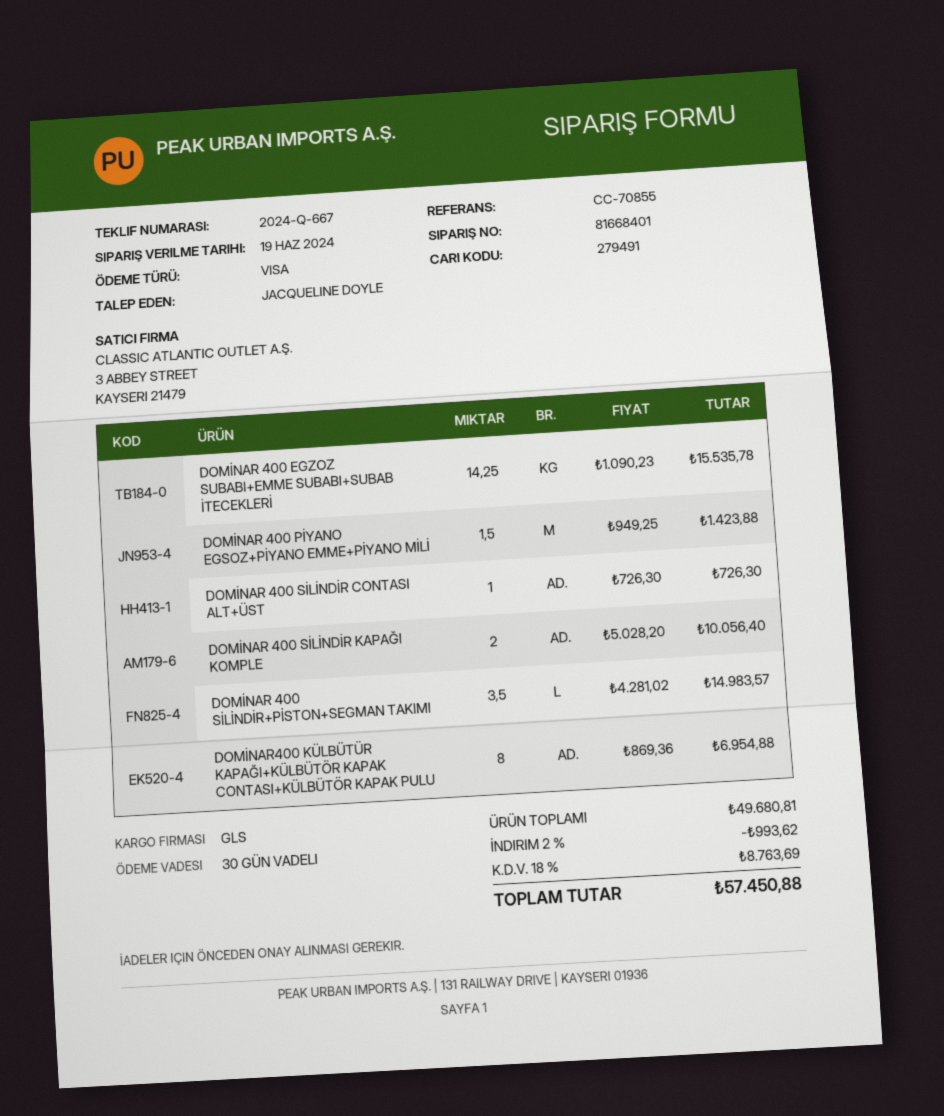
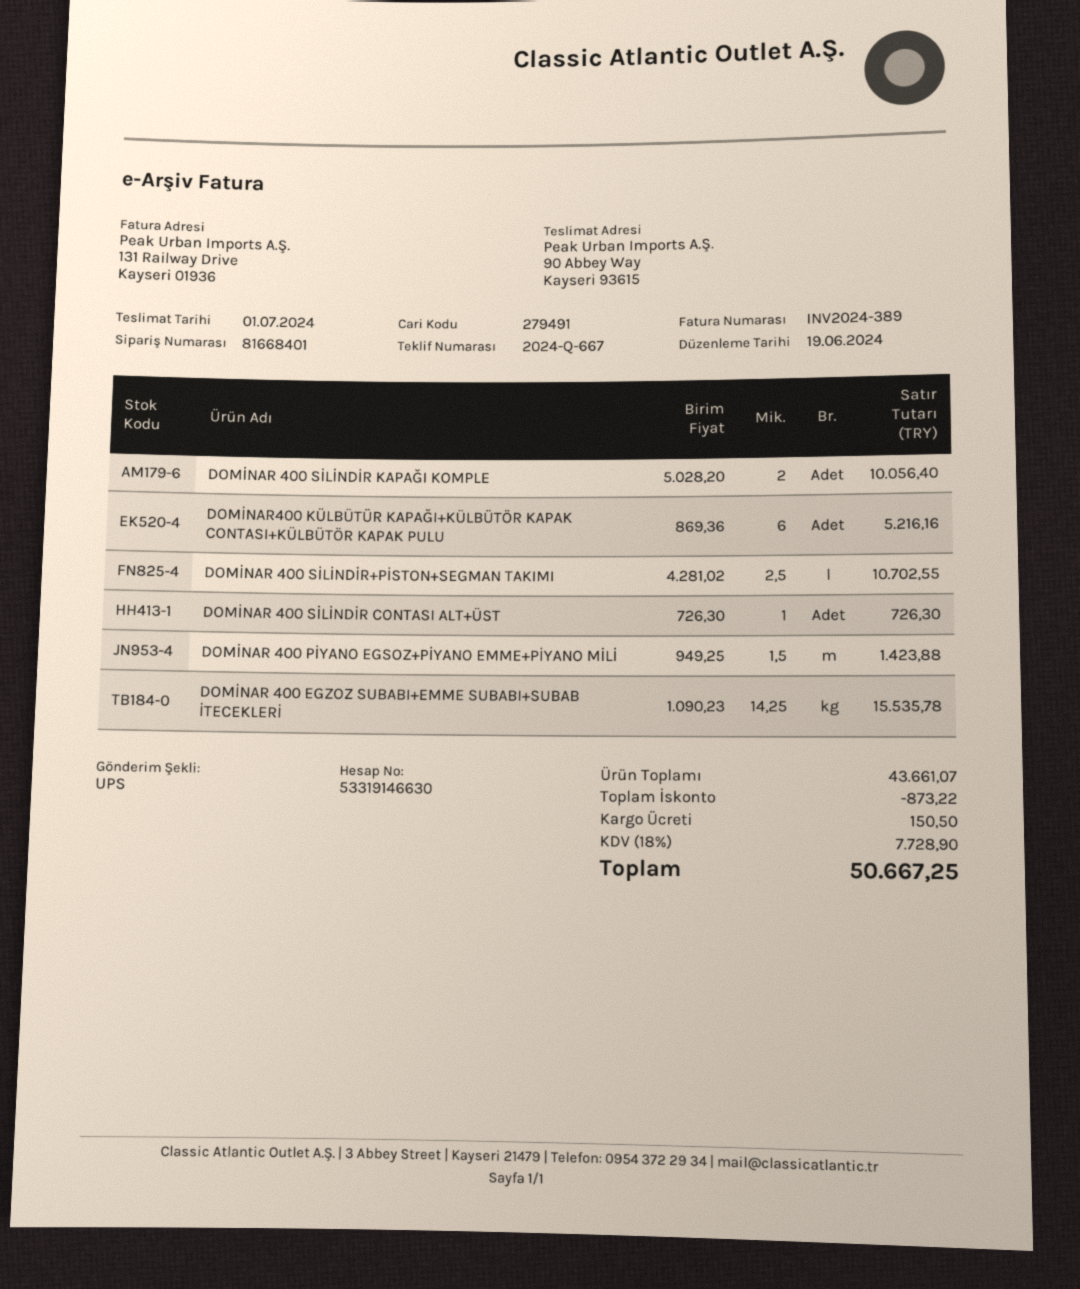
shipping method: GLS -> UPS
DOMİNAR 400 SİLİNDİR+PİSTON+SEGMAN TAKIMI: 3.5 x 4281.02 = 14983.57 -> 2.5 x 4281.02 = 10702.55
DOMİNAR400 KÜLBÜTÜR KAPAĞI+KÜLBÜTÖR KAPAK CONTASI+KÜLBÜTÖR KAPAK PULU: 8 x 869.36 = 6954.88 -> 6 x 869.36 = 5216.16
subtotal: 49680.81 -> 43661.07
discount: 993.62 -> 873.22
shipping: none -> 150.50
tax: 18% = 8763.69 -> 18% = 7728.90
total: 57450.88 -> 50667.25

